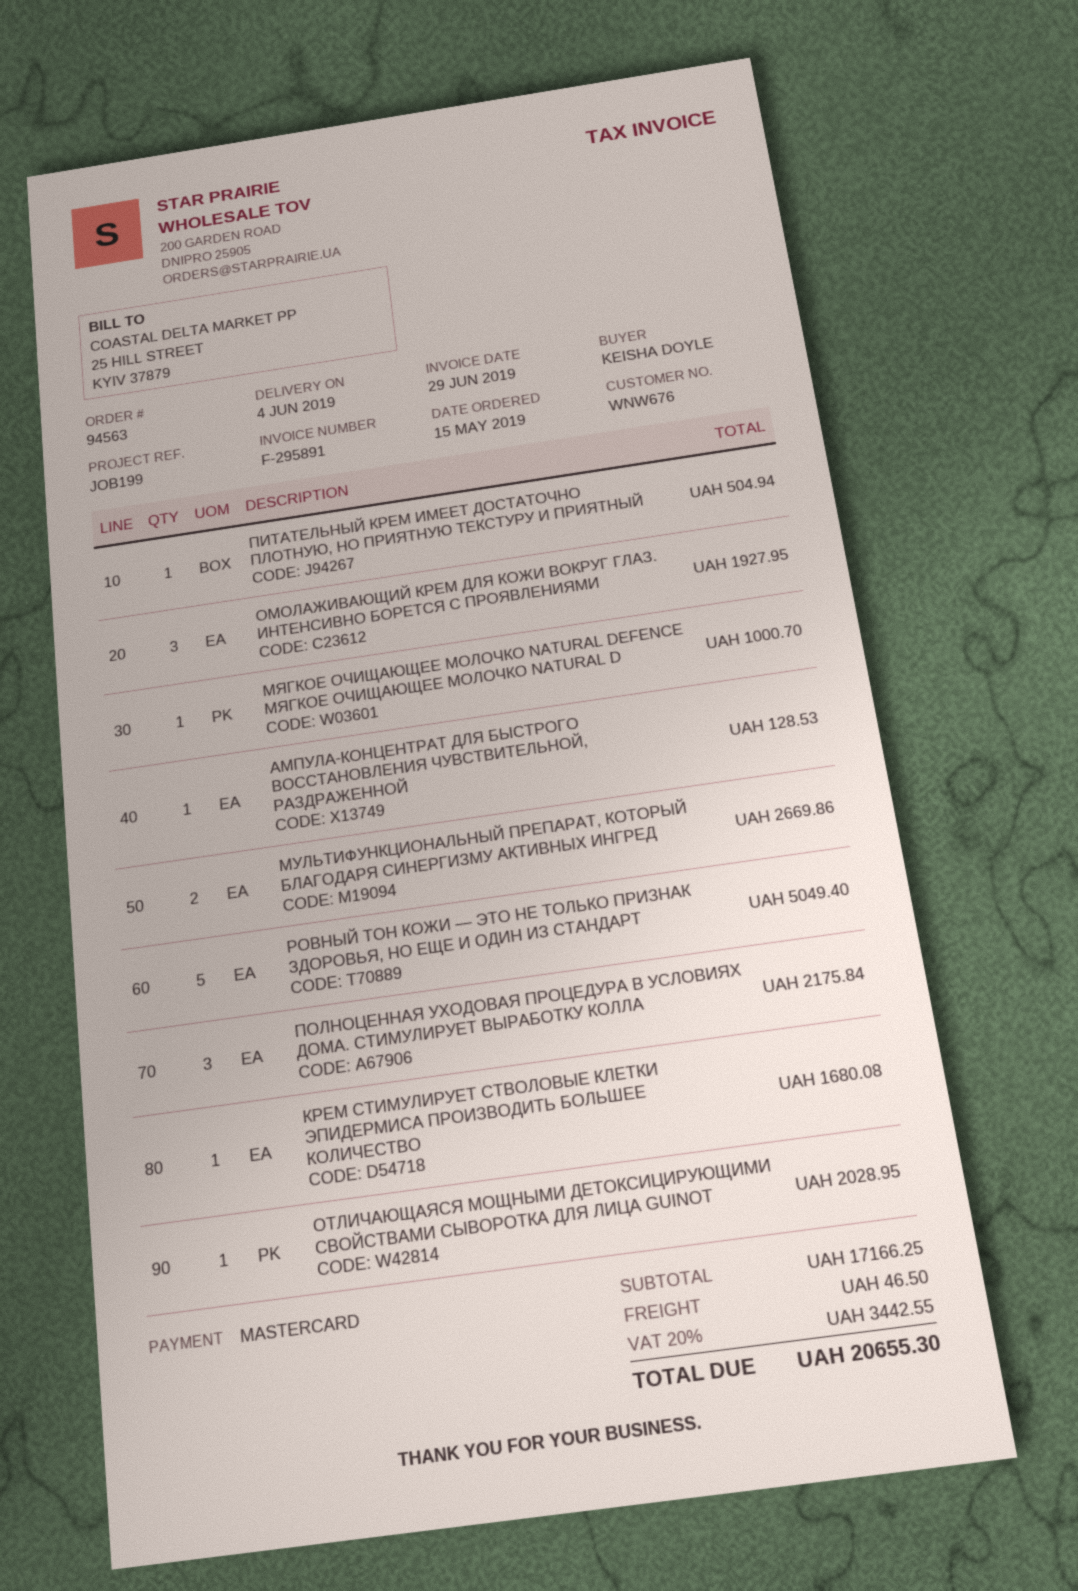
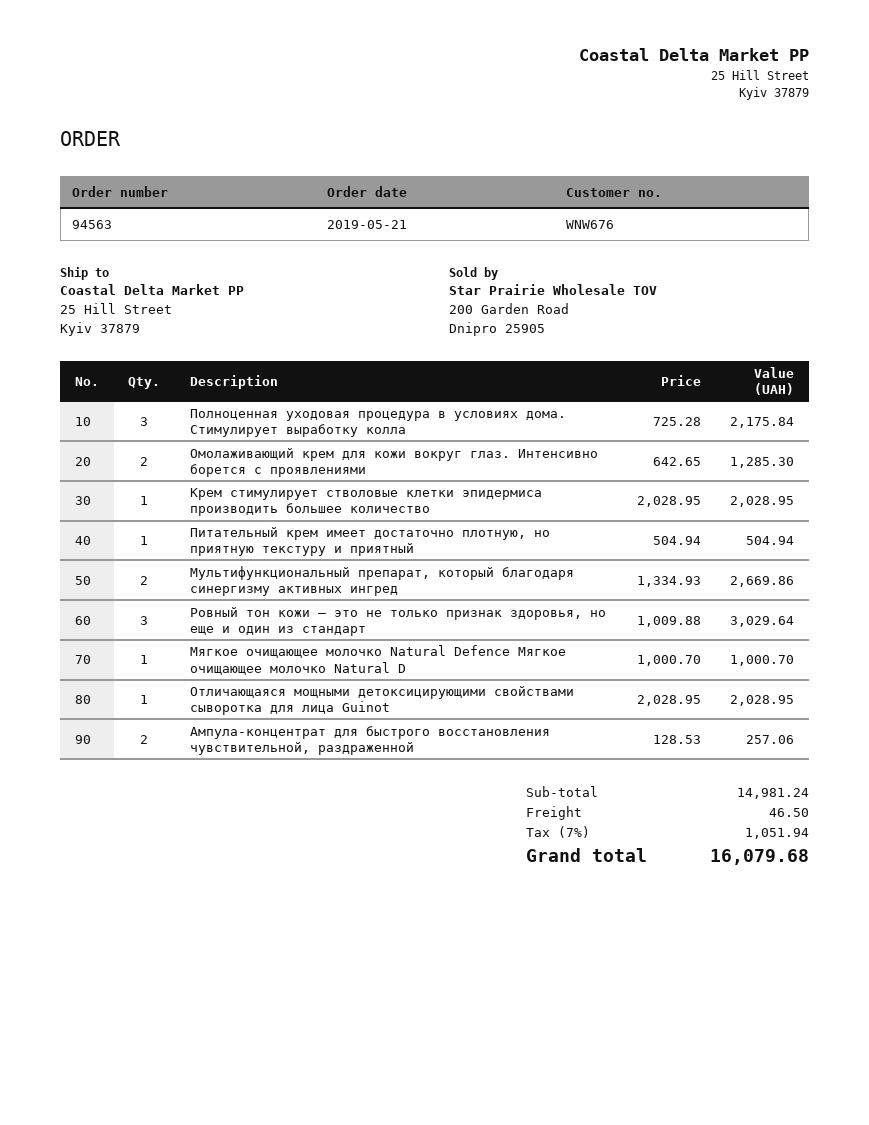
order date: 2019-05-15 -> 2019-05-21
ОМОЛАЖИВАЮЩИЙ КРЕМ ДЛЯ КОЖИ ВОКРУГ ГЛАЗ. ИНТЕНСИВНО БОРЕТСЯ С ПРОЯВЛЕНИЯМИ: 3 for 1927.95 -> 2 for 1285.30
АМПУЛА-КОНЦЕНТРАТ ДЛЯ БЫСТРОГО ВОССТАНОВЛЕНИЯ ЧУВСТВИТЕЛЬНОЙ, РАЗДРАЖЕННОЙ: 1 for 128.53 -> 2 for 257.06
РОВНЫЙ ТОН КОЖИ — ЭТО НЕ ТОЛЬКО ПРИЗНАК ЗДОРОВЬЯ, НО ЕЩЕ И ОДИН ИЗ СТАНДАРТ: 5 for 5049.40 -> 3 for 3029.64
КРЕМ СТИМУЛИРУЕТ СТВОЛОВЫЕ КЛЕТКИ ЭПИДЕРМИСА ПРОИЗВОДИТЬ БОЛЬШЕЕ КОЛИЧЕСТВО: 1 for 1680.08 -> 1 for 2028.95
subtotal: 17166.25 -> 14981.24
tax: 20% = 3442.55 -> 7% = 1051.94
total: 20655.30 -> 16079.68

